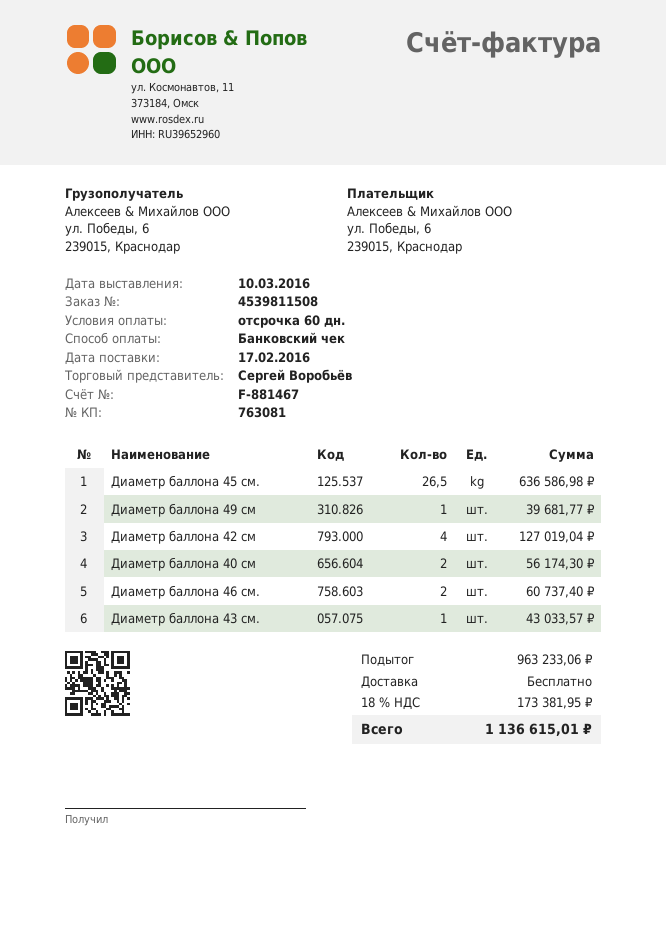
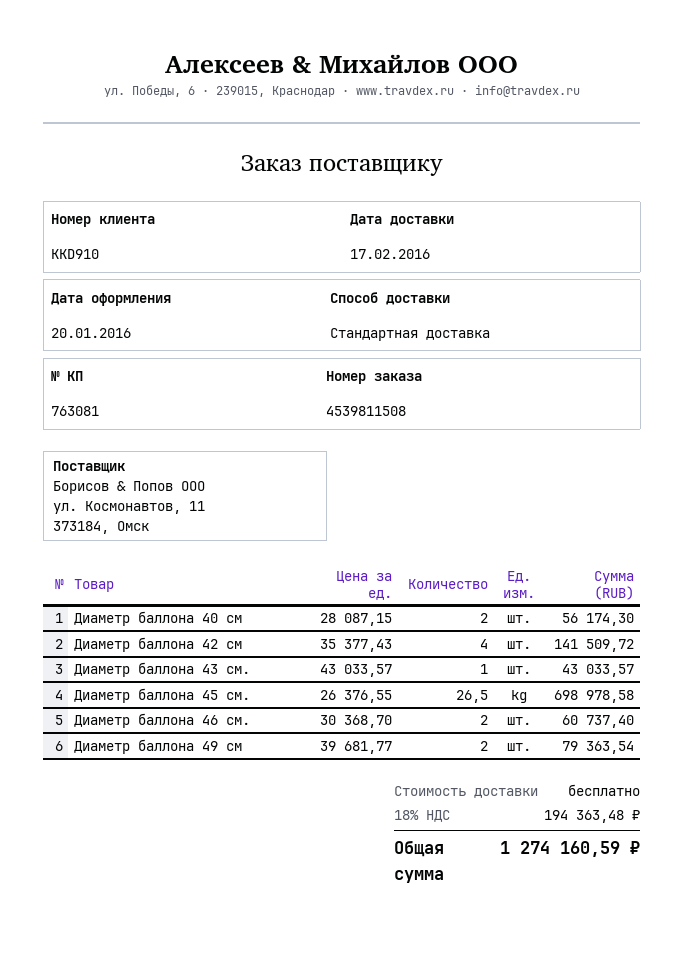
Диаметр баллона 45 см.: 26.5 for 636586.98 -> 26.5 for 698978.58
Диаметр баллона 49 см: 1 for 39681.77 -> 2 for 79363.54
Диаметр баллона 42 см: 4 for 127019.04 -> 4 for 141509.72
tax: 18% = 173381.95 -> 18% = 194363.48
total: 1136615.01 -> 1274160.59

